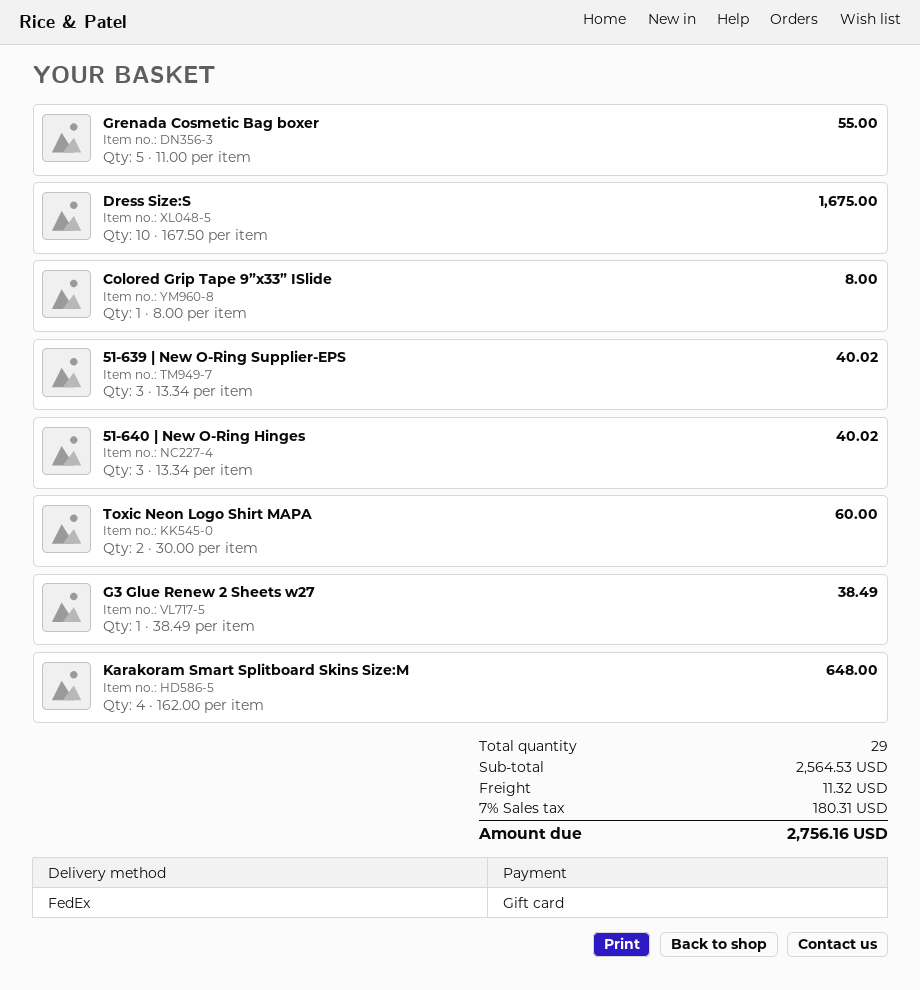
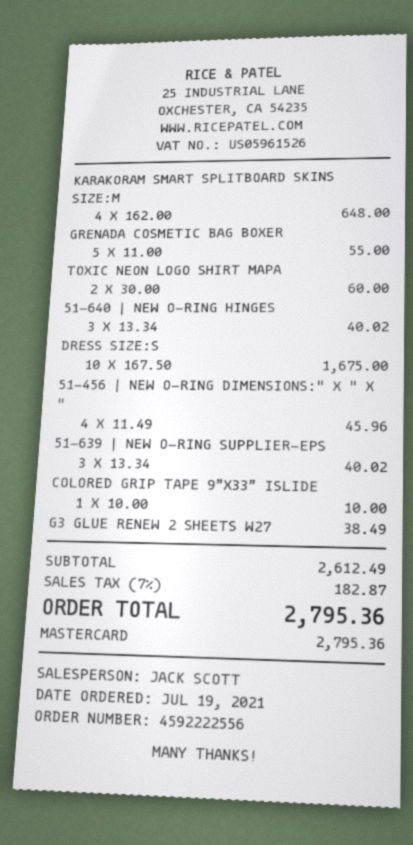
payment method: gift card -> Mastercard
Colored Grip Tape 9”x33” ISlide: 1 x 8.00 = 8.00 -> 1 x 10.00 = 10.00
51-456 | NEW O-RING DIMENSIONS:" X " X ": none -> 4 x 11.49 = 45.96
subtotal: 2564.53 -> 2612.49
shipping: 11.32 -> none
tax: 7% = 180.31 -> 7% = 182.87
total: 2756.16 -> 2795.36

